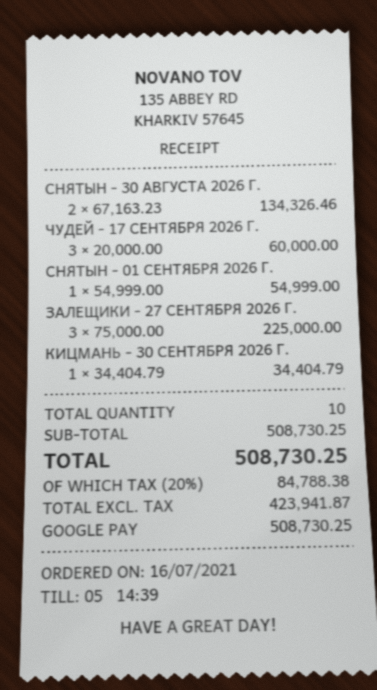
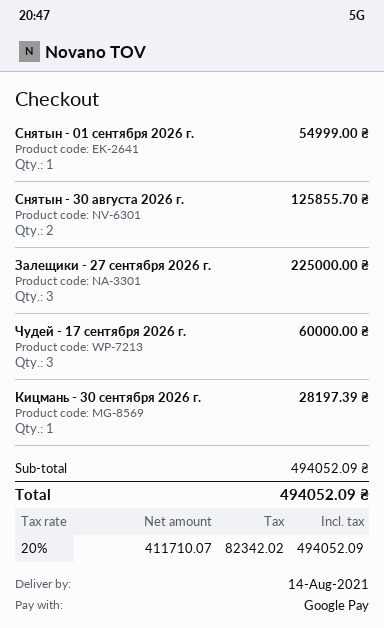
СНЯТЫН - 30 АВГУСТА 2026 Г.: 2 for 134326.46 -> 2 for 125855.70
КИЦМАНЬ - 30 СЕНТЯБРЯ 2026 Г.: 1 for 34404.79 -> 1 for 28197.39
subtotal: 508730.25 -> 494052.09
net: 423941.87 -> 411710.07
tax: 20% = 84788.38 -> 20% = 82342.02
total: 508730.25 -> 494052.09

